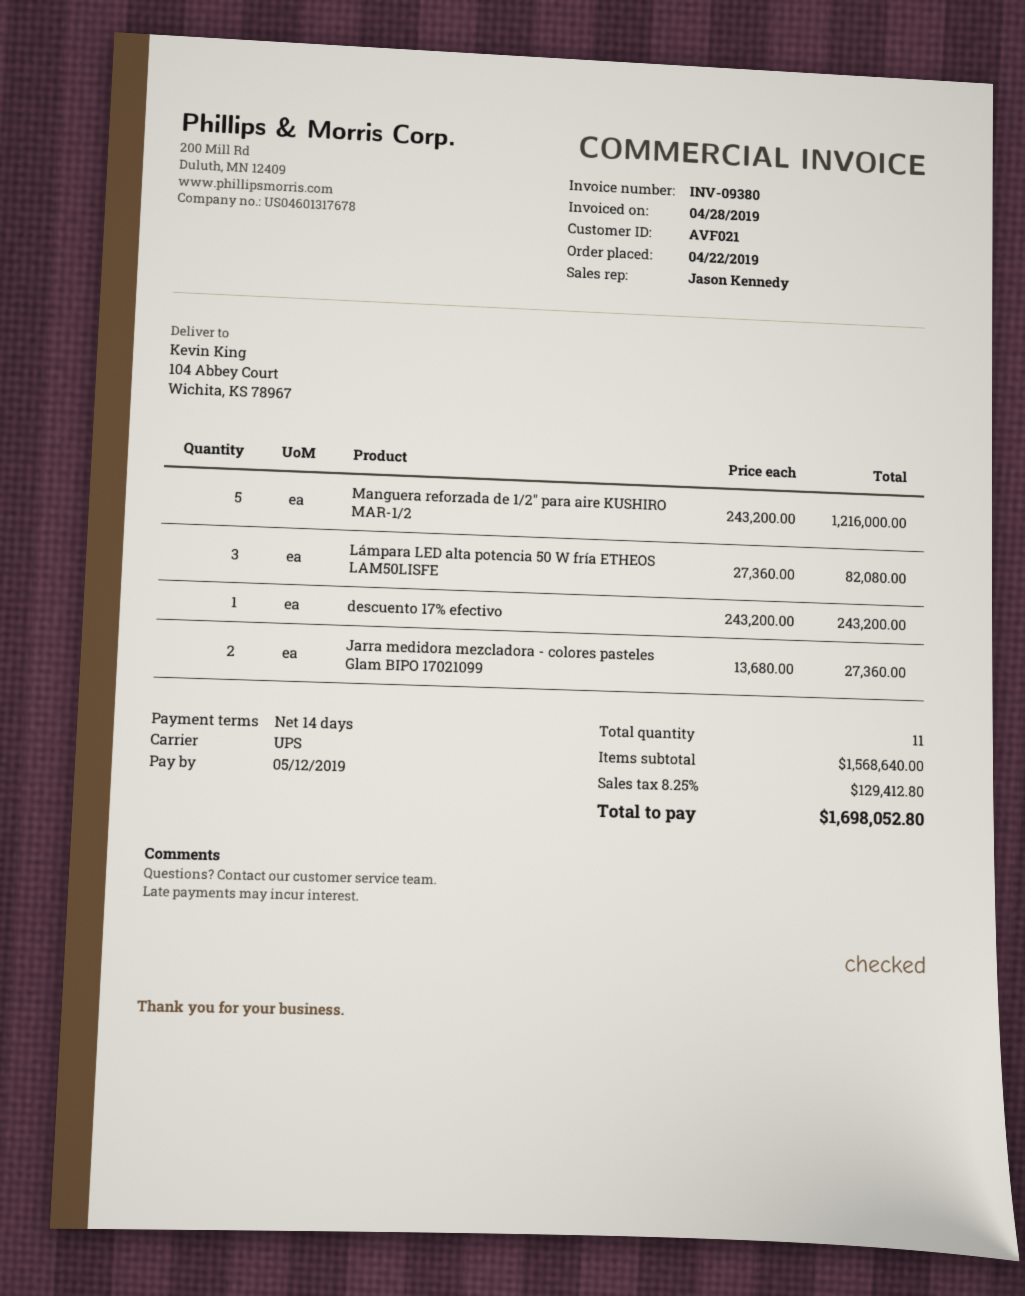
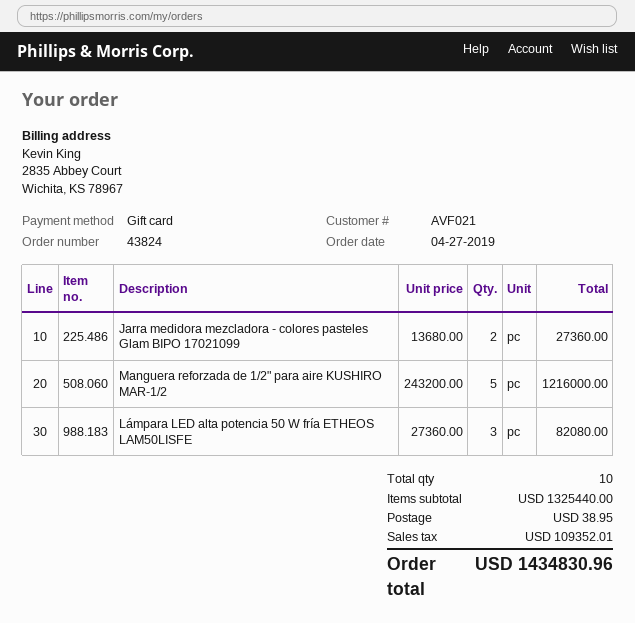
order date: 2019-04-22 -> 2019-04-27
descuento 17% efectivo: 1 x 243200.00 = 243200.00 -> none
total quantity: 11 -> 10
subtotal: 1568640.00 -> 1325440.00
shipping: none -> 38.95
tax: 129412.80 -> 109352.01
total: 1698052.80 -> 1434830.96

